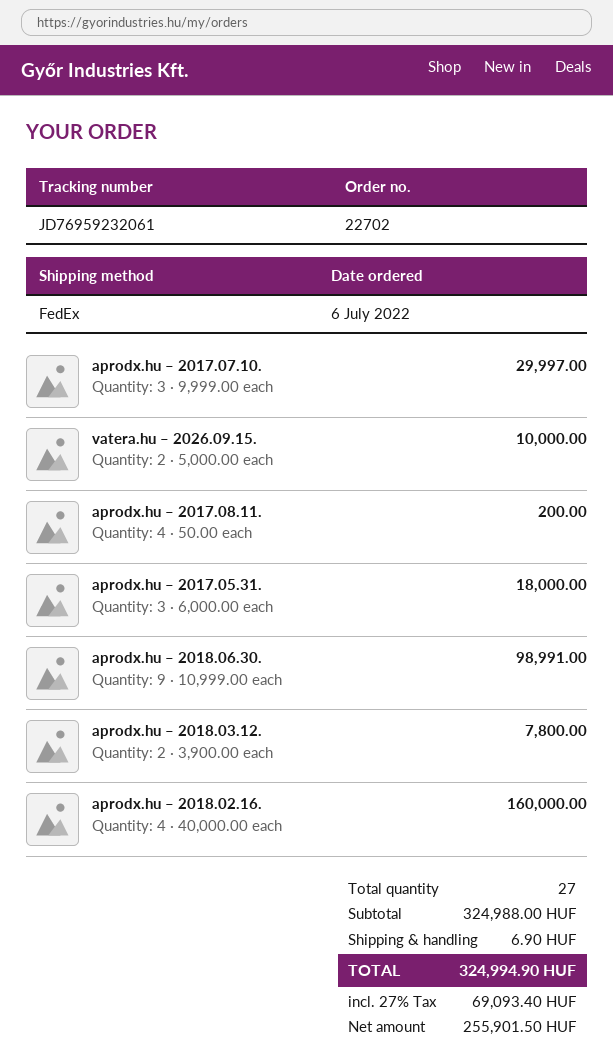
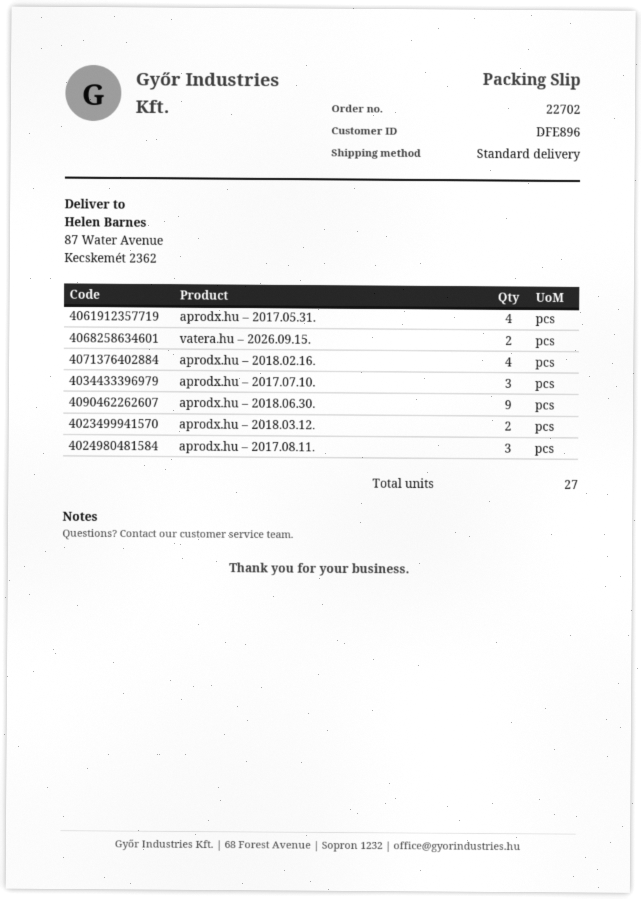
shipping method: FedEx -> standard
aprodx.hu – 2017.08.11.: 4 -> 3
aprodx.hu – 2017.05.31.: 3 -> 4

